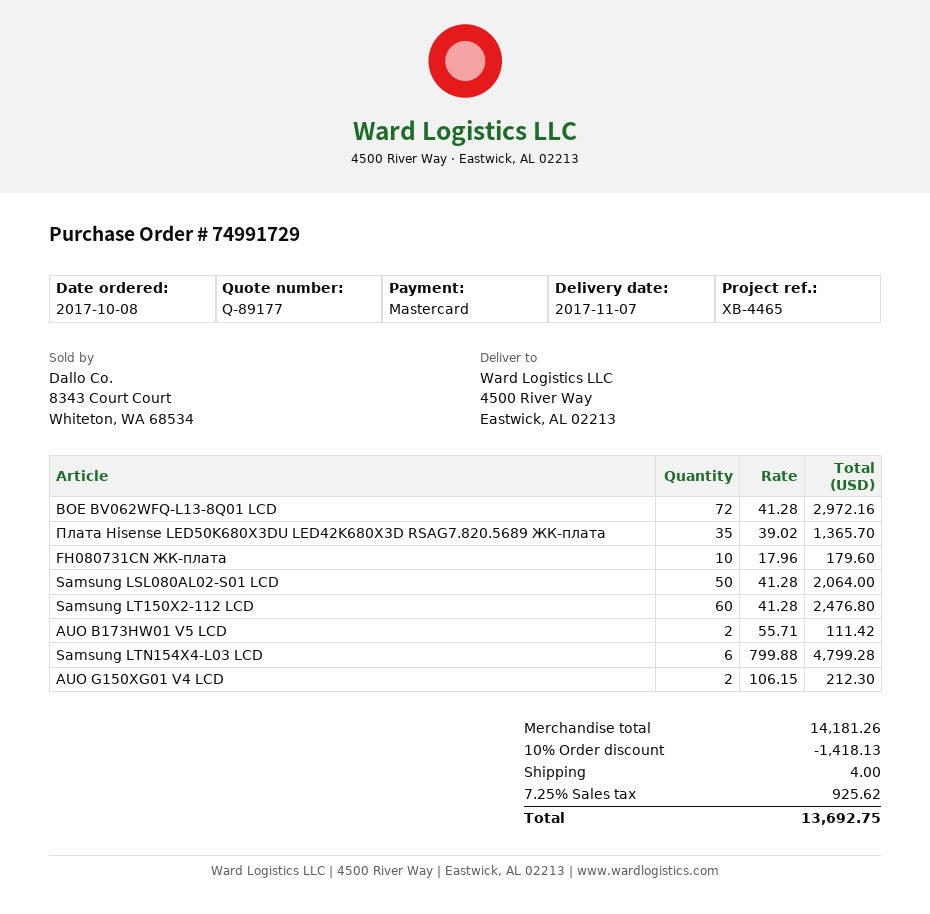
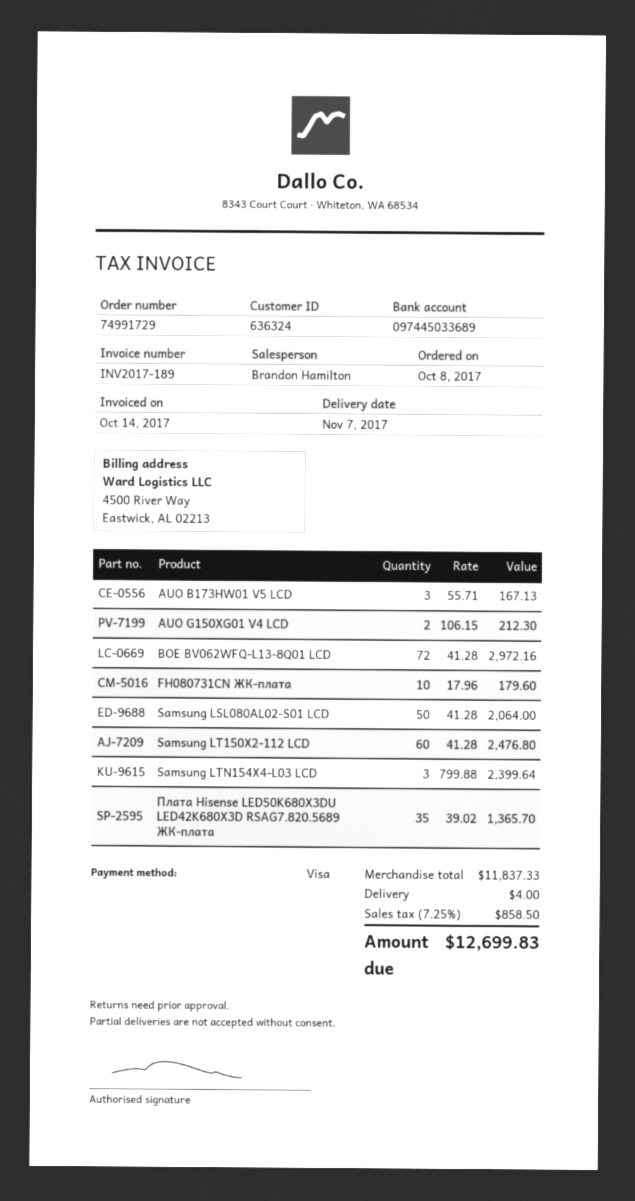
payment method: Mastercard -> Visa
AUO B173HW01 V5 LCD: 2 x 55.71 = 111.42 -> 3 x 55.71 = 167.13
Samsung LTN154X4-L03 LCD: 6 x 799.88 = 4799.28 -> 3 x 799.88 = 2399.64
subtotal: 14181.26 -> 11837.33
discount: 10% = 1418.13 -> none
tax: 7.25% = 925.62 -> 7.25% = 858.50
total: 13692.75 -> 12699.83

